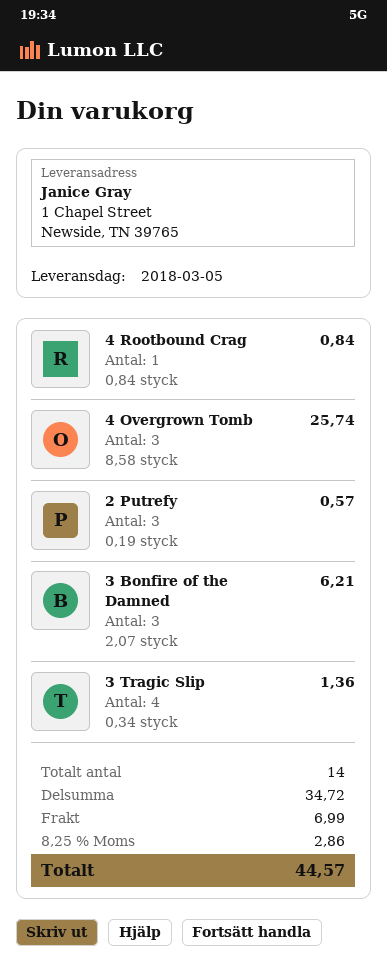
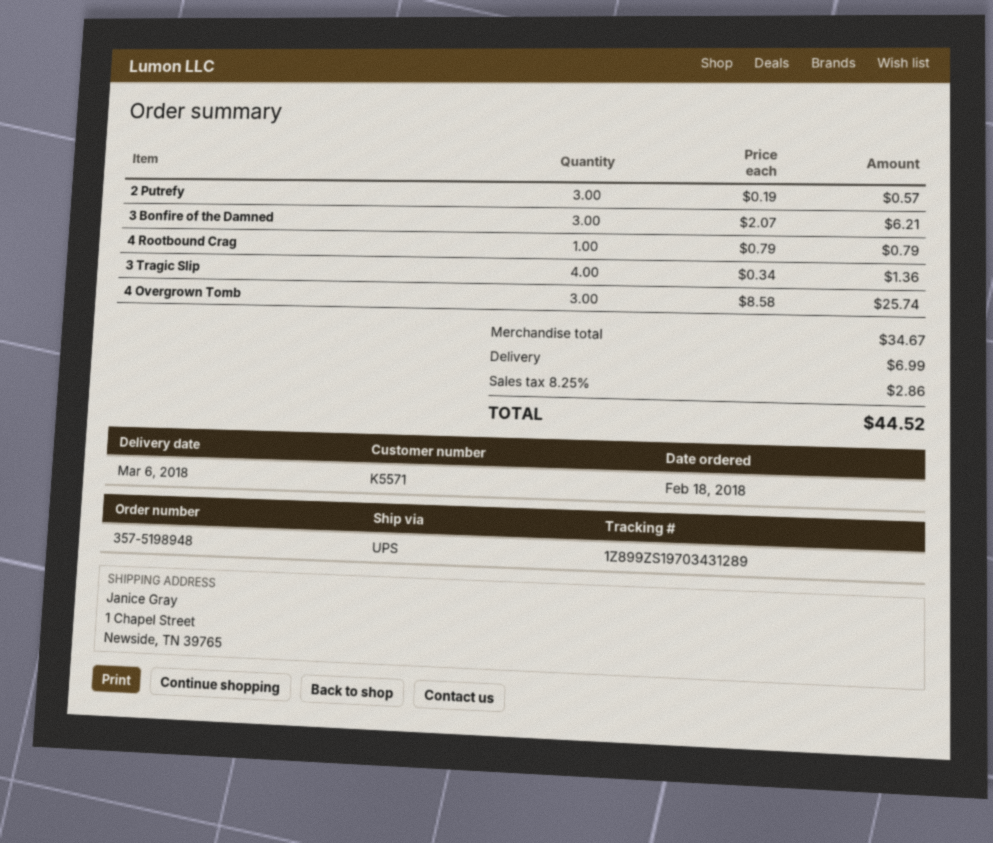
delivery date: 2018-03-05 -> 2018-03-06
4 Rootbound Crag: 1 x 0.84 = 0.84 -> 1 x 0.79 = 0.79
subtotal: 34.72 -> 34.67
total: 44.57 -> 44.52

